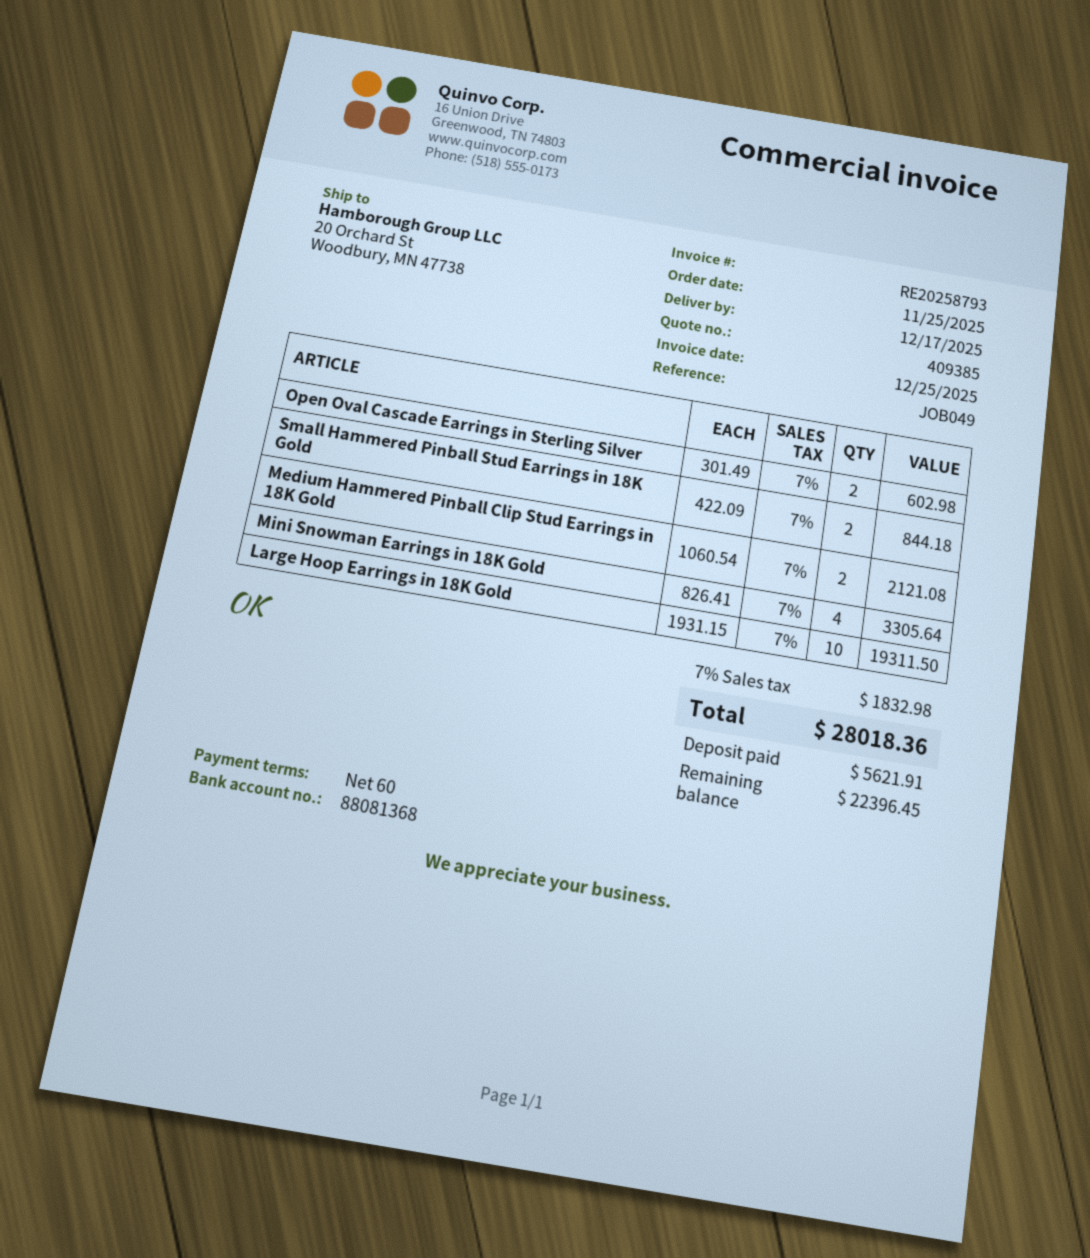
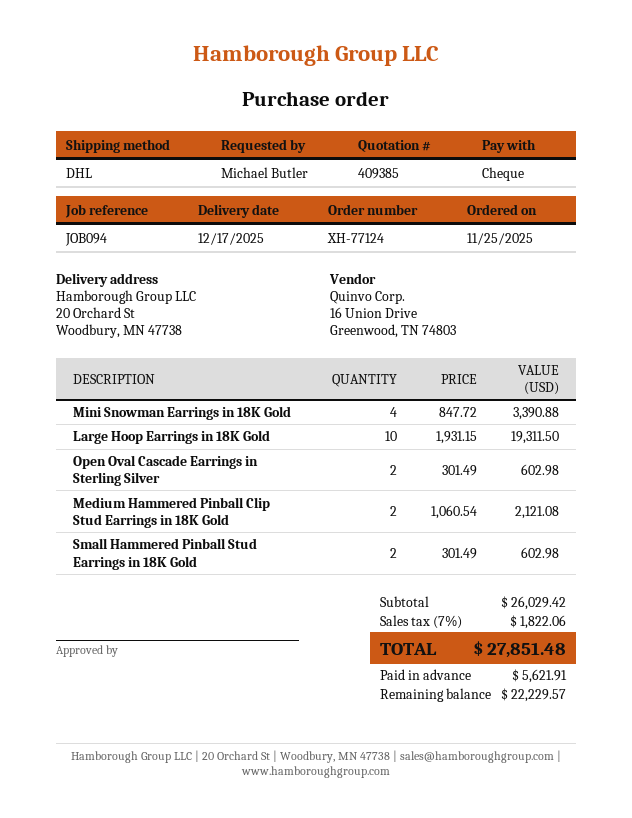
reference: JOB049 -> JOB094
Small Hammered Pinball Stud Earrings in 18K Gold: 2 x 422.09 = 844.18 -> 2 x 301.49 = 602.98
Mini Snowman Earrings in 18K Gold: 4 x 826.41 = 3305.64 -> 4 x 847.72 = 3390.88
tax: 7% = 1832.98 -> 7% = 1822.06
total: 28018.36 -> 27851.48
balance: 22396.45 -> 22229.57

